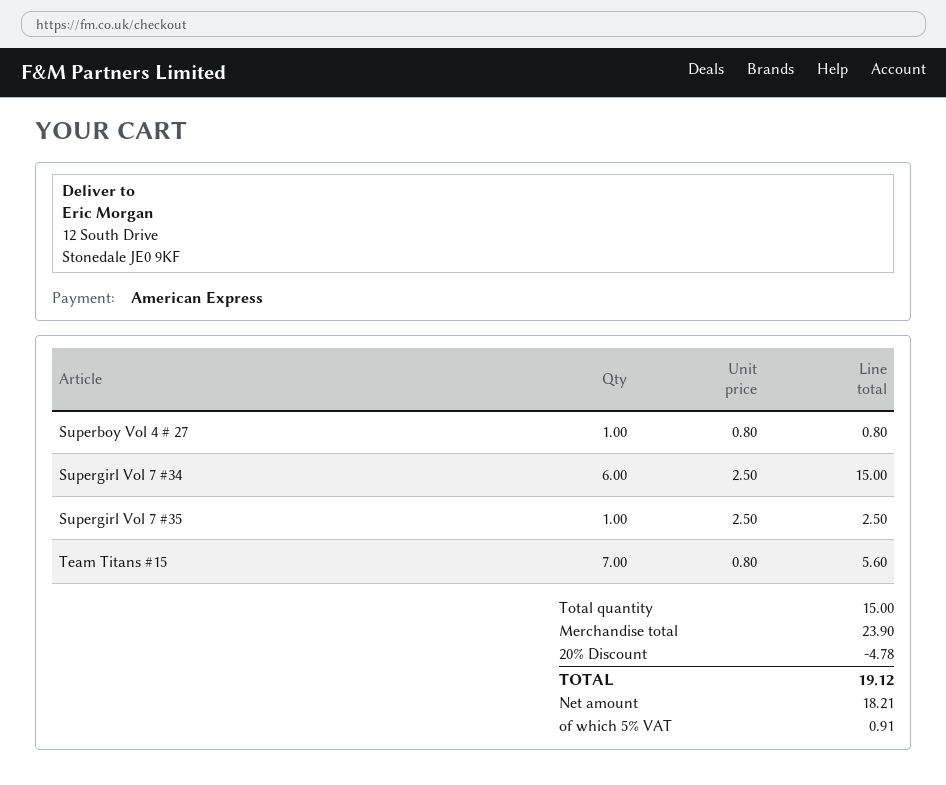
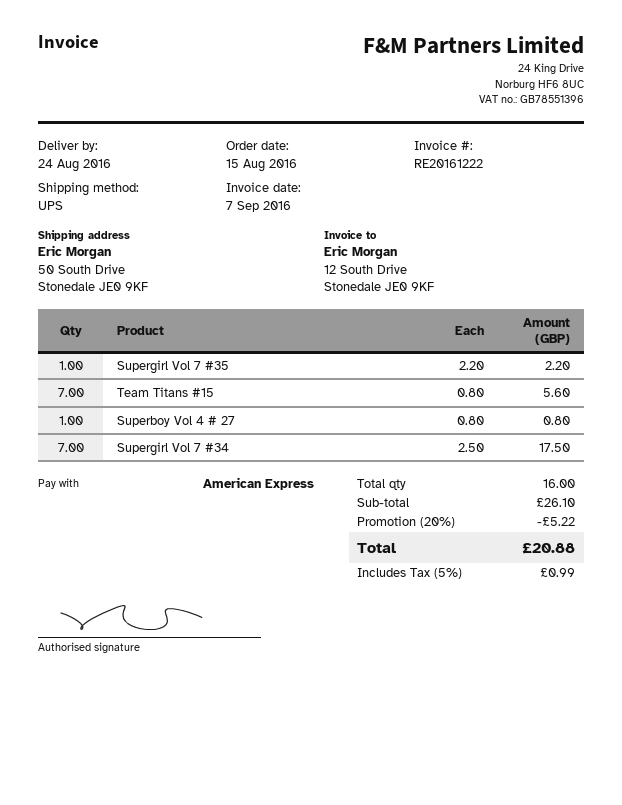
ship to: 12 South Drive, Stonedale JE0 9KF -> 50 South Drive, Stonedale JE0 9KF
Supergirl Vol 7 #34: 6 x 2.50 = 15.00 -> 7 x 2.50 = 17.50
Supergirl Vol 7 #35: 1 x 2.50 = 2.50 -> 1 x 2.20 = 2.20
total quantity: 15 -> 16
subtotal: 23.90 -> 26.10
discount: 20% = 4.78 -> 20% = 5.22
tax: 5% = 0.91 -> 5% = 0.99
total: 19.12 -> 20.88

